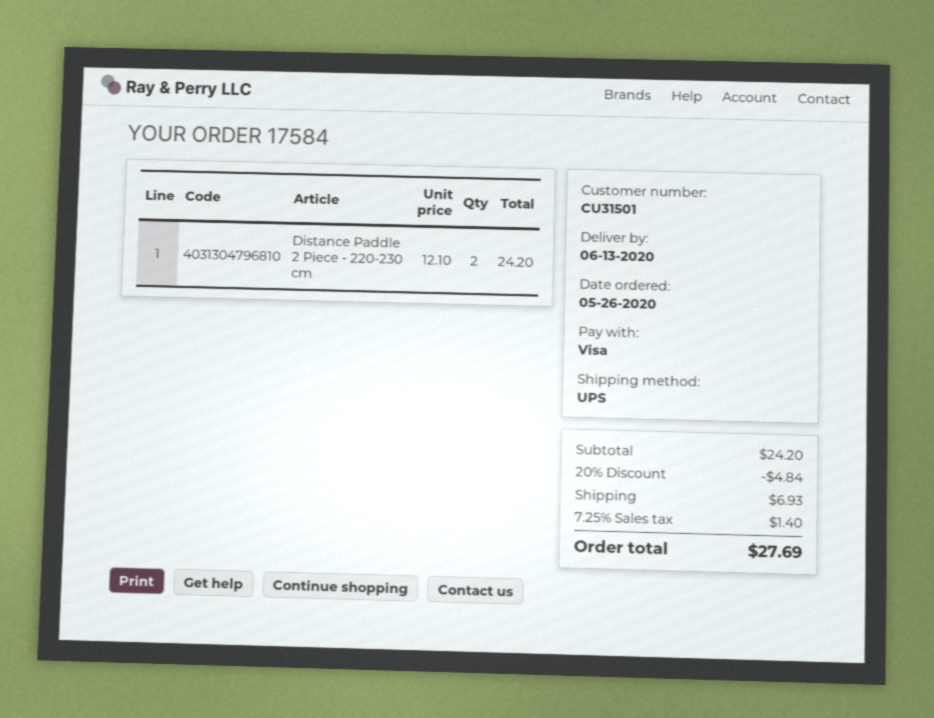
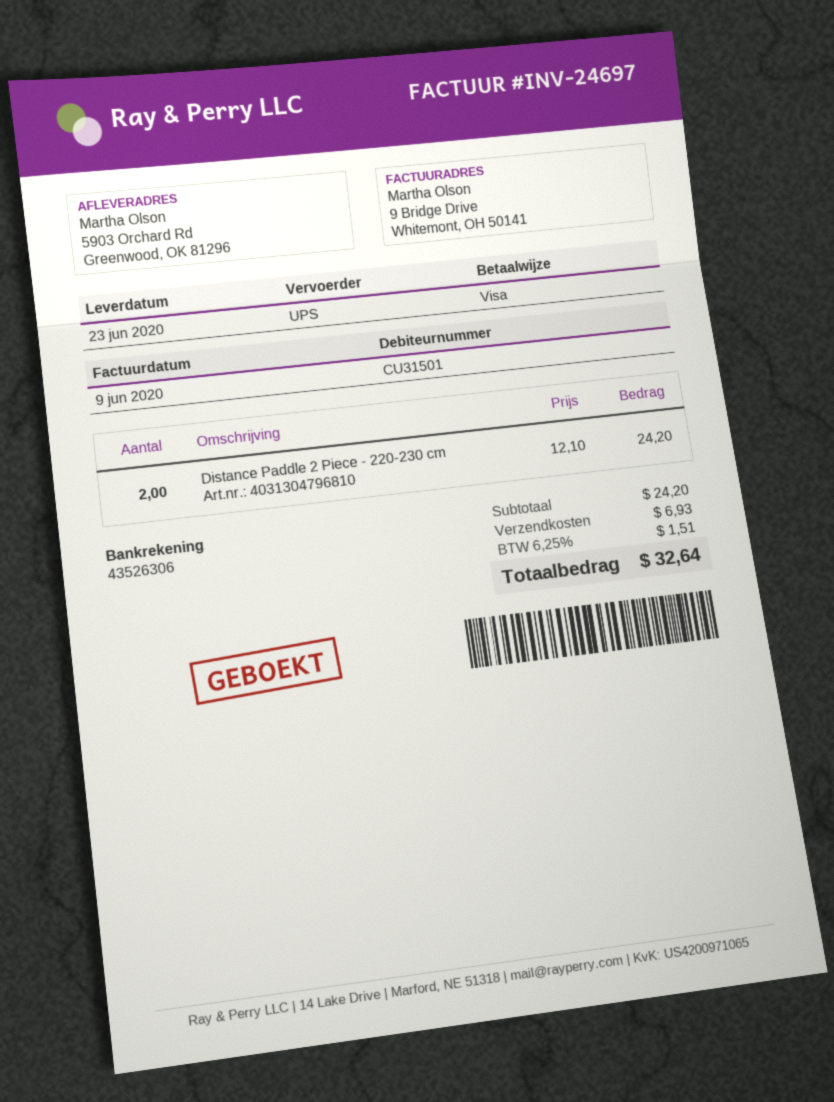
delivery date: 2020-06-13 -> 2020-06-23
discount: 20% = 4.84 -> none
tax: 7.25% = 1.40 -> 6.25% = 1.51
total: 27.69 -> 32.64

